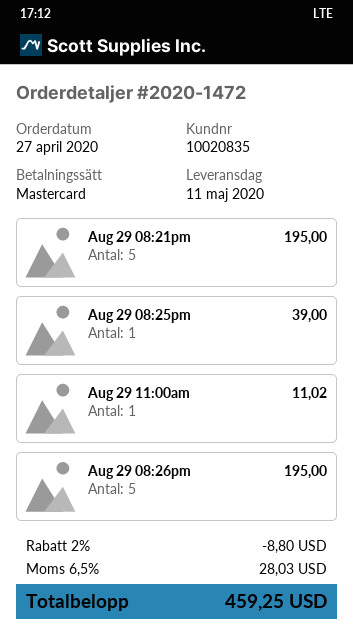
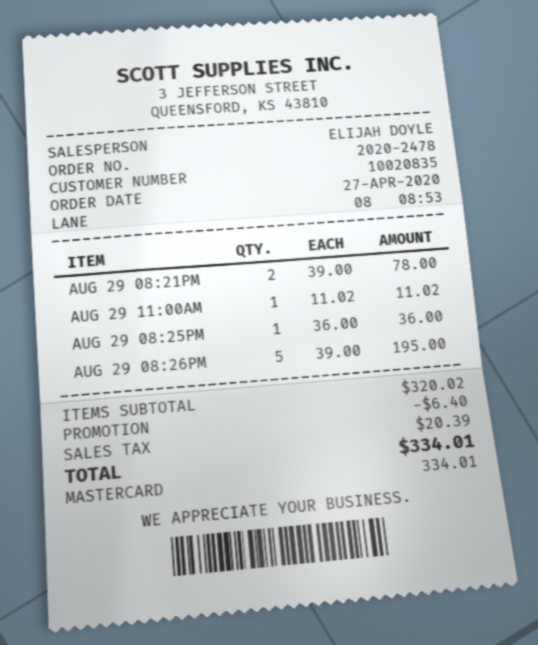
order number: 2020-1472 -> 2020-2478
Aug 29 08:21pm: 5 for 195.00 -> 2 for 78.00
Aug 29 08:25pm: 1 for 39.00 -> 1 for 36.00
discount: 8.80 -> 6.40
tax: 28.03 -> 20.39
total: 459.25 -> 334.01

